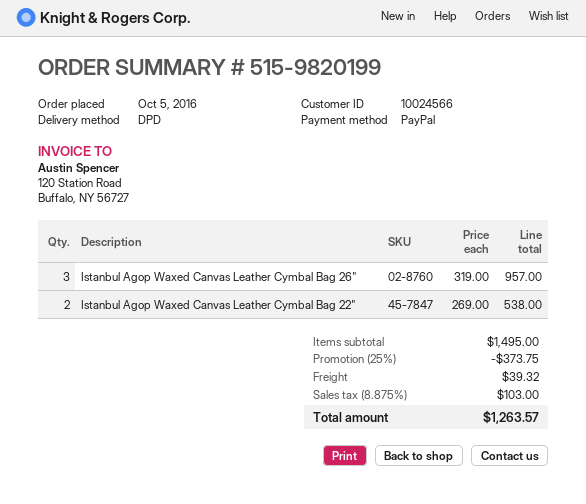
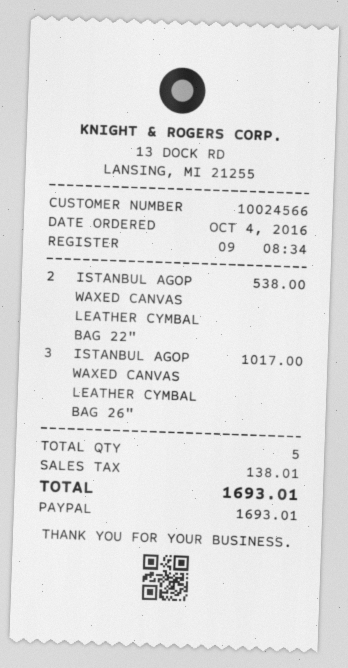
order date: 2016-10-05 -> 2016-10-04
Istanbul Agop Waxed Canvas Leather Cymbal Bag 26": 3 for 957.00 -> 3 for 1017.00
discount: 25% = 373.75 -> none
shipping: 39.32 -> none
tax: 103.00 -> 138.01
total: 1263.57 -> 1693.01

